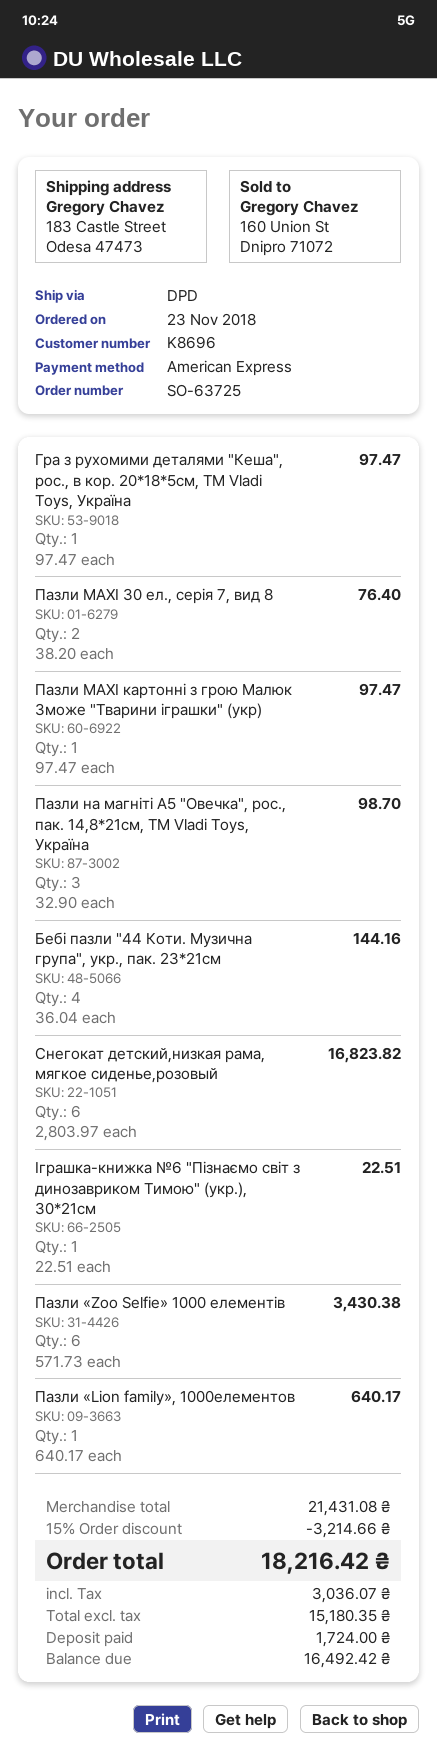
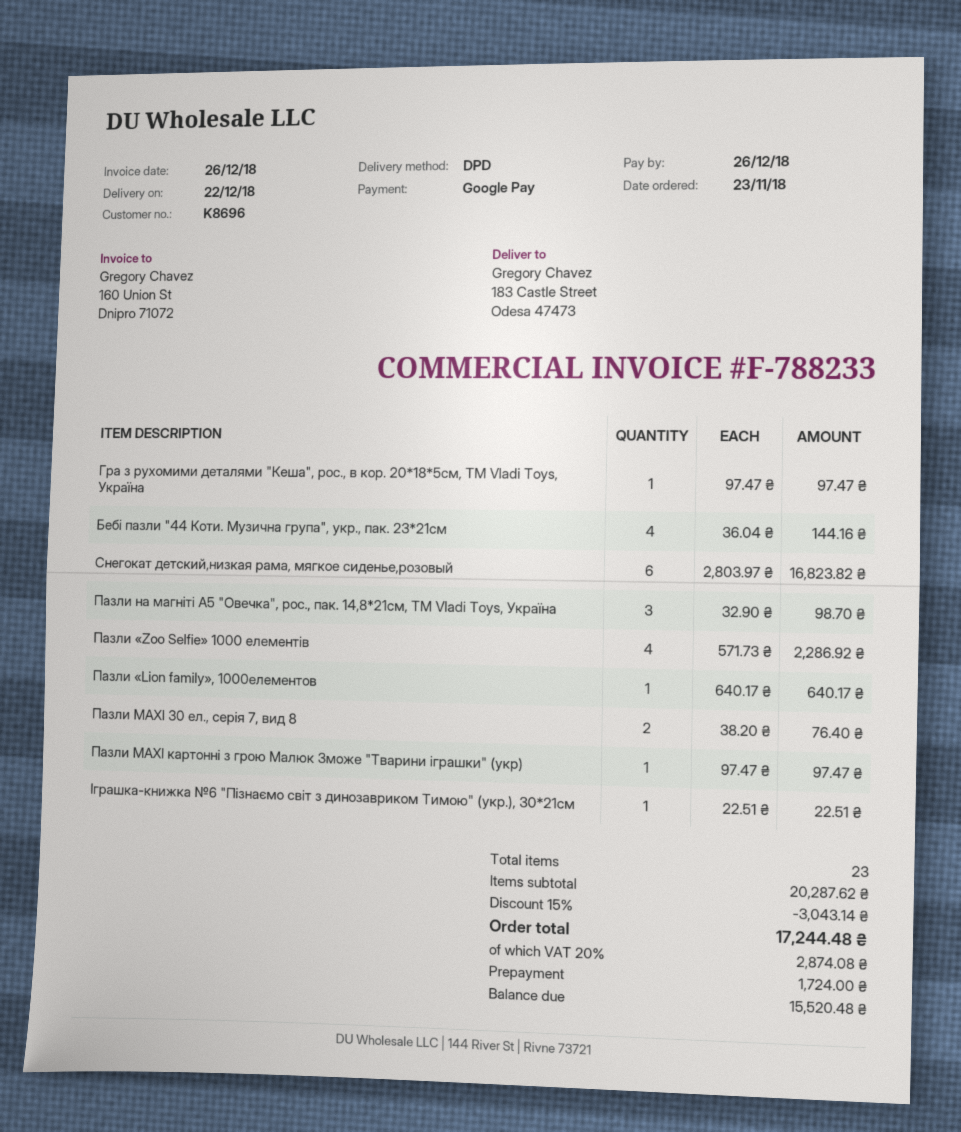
payment method: American Express -> Google Pay
Пазли «Zoo Selfie» 1000 елементів: 6 x 571.73 = 3430.38 -> 4 x 571.73 = 2286.92
subtotal: 21431.08 -> 20287.62
discount: 15% = 3214.66 -> 15% = 3043.14
tax: 3036.07 -> 2874.08
total: 18216.42 -> 17244.48
balance: 16492.42 -> 15520.48

